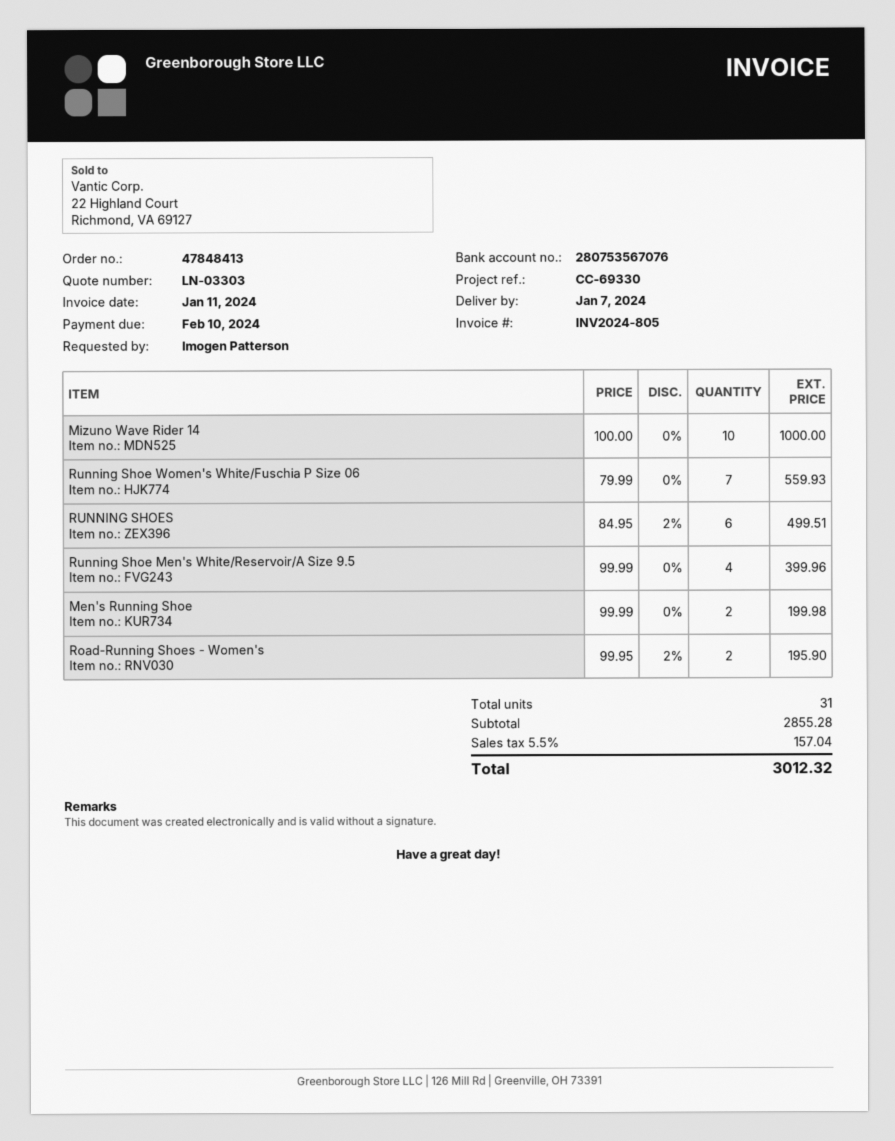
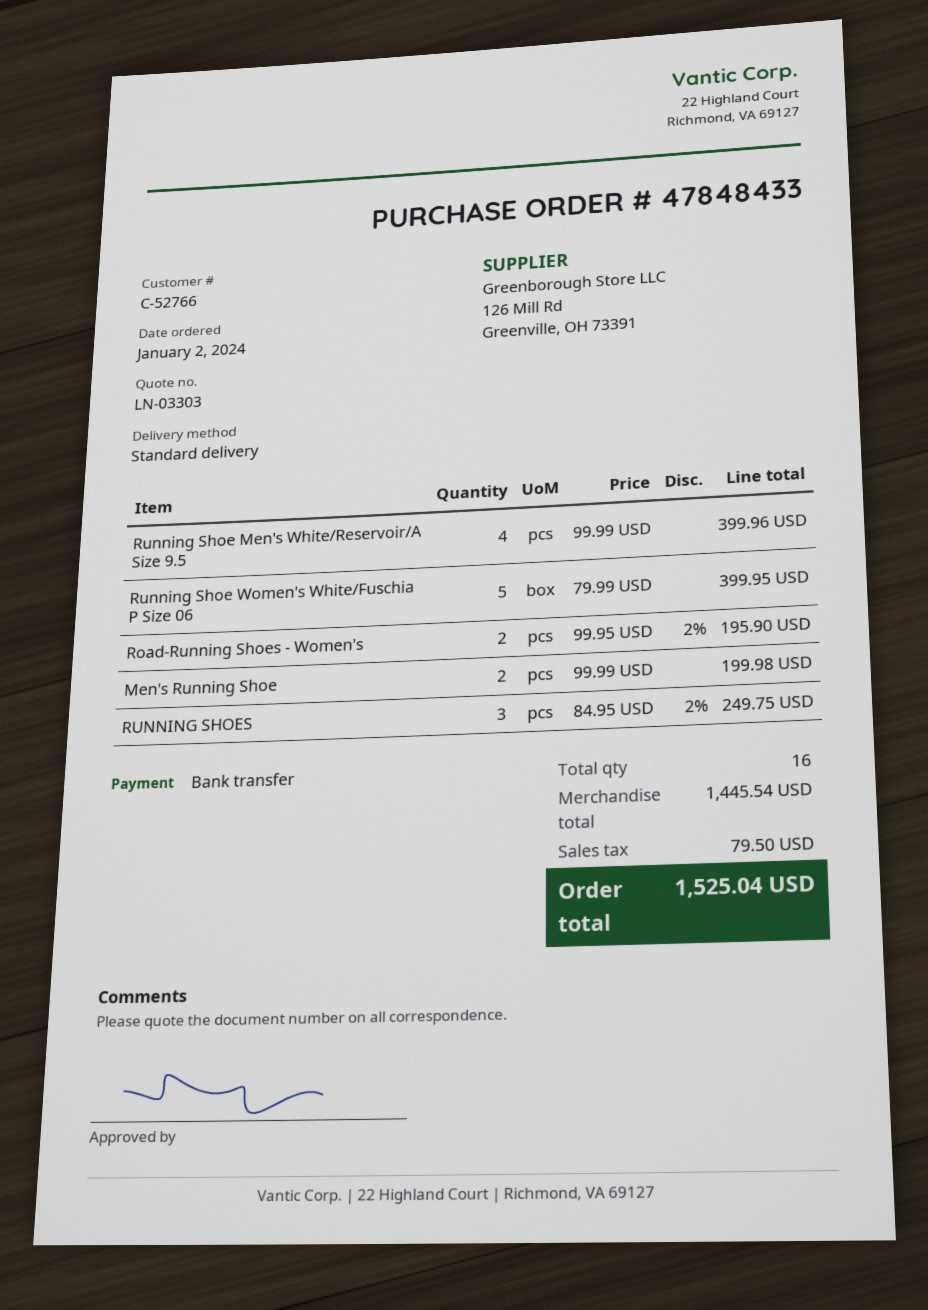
order number: 47848413 -> 47848433
Mizuno Wave Rider 14: 10 x 100.00 = 1000.00 -> none
Running Shoe Women's White/Fuschia P Size 06: 7 x 79.99 = 559.93 -> 5 x 79.99 = 399.95
RUNNING SHOES: 6 x 84.95 - 2% = 499.51 -> 3 x 84.95 - 2% = 249.75
total quantity: 31 -> 16
subtotal: 2855.28 -> 1445.54
tax: 157.04 -> 79.50
total: 3012.32 -> 1525.04

